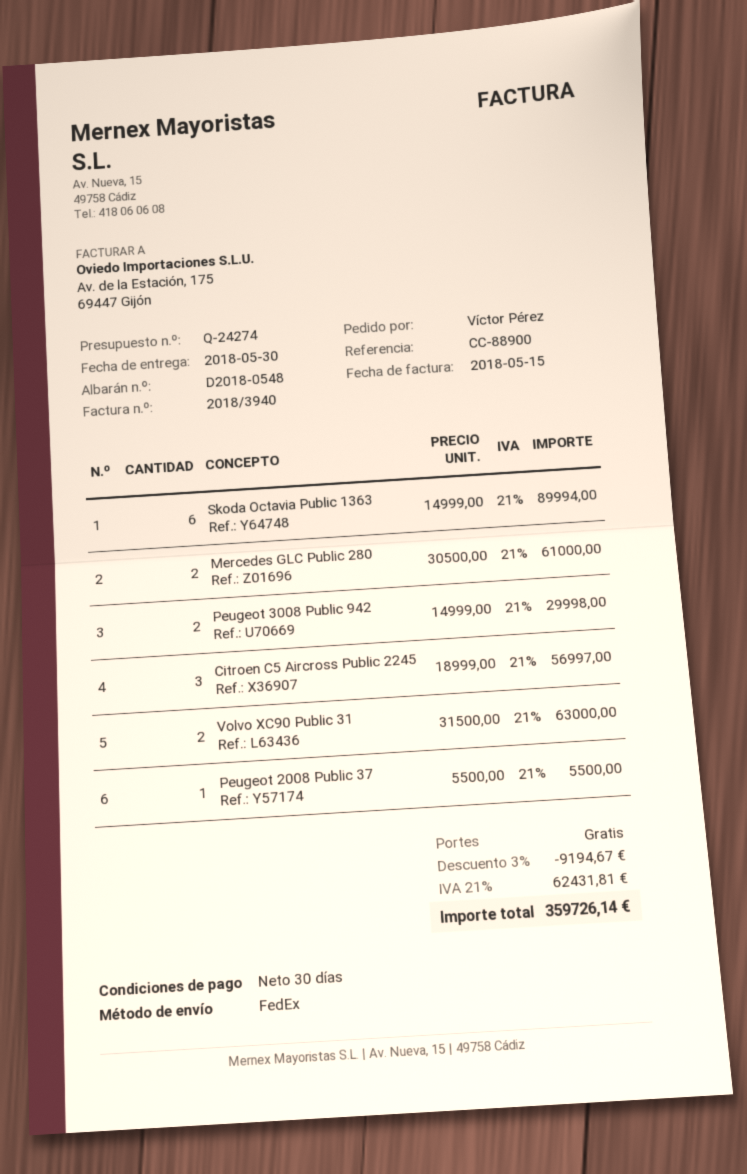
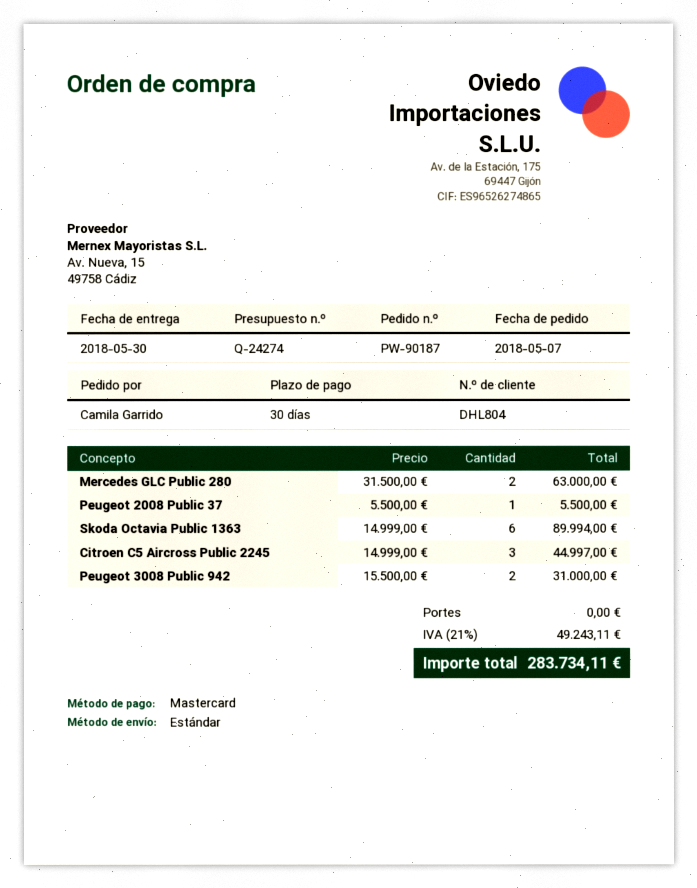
ordered by: Víctor Pérez -> Camila Garrido
shipping method: FedEx -> standard
Mercedes GLC Public 280: 2 x 30500.00 = 61000.00 -> 2 x 31500.00 = 63000.00
Peugeot 3008 Public 942: 2 x 14999.00 = 29998.00 -> 2 x 15500.00 = 31000.00
Citroen C5 Aircross Public 2245: 3 x 18999.00 = 56997.00 -> 3 x 14999.00 = 44997.00
Volvo XC90 Public 31: 2 x 31500.00 = 63000.00 -> none
discount: 3% = 9194.67 -> none
tax: 21% = 62431.81 -> 21% = 49243.11
total: 359726.14 -> 283734.11

